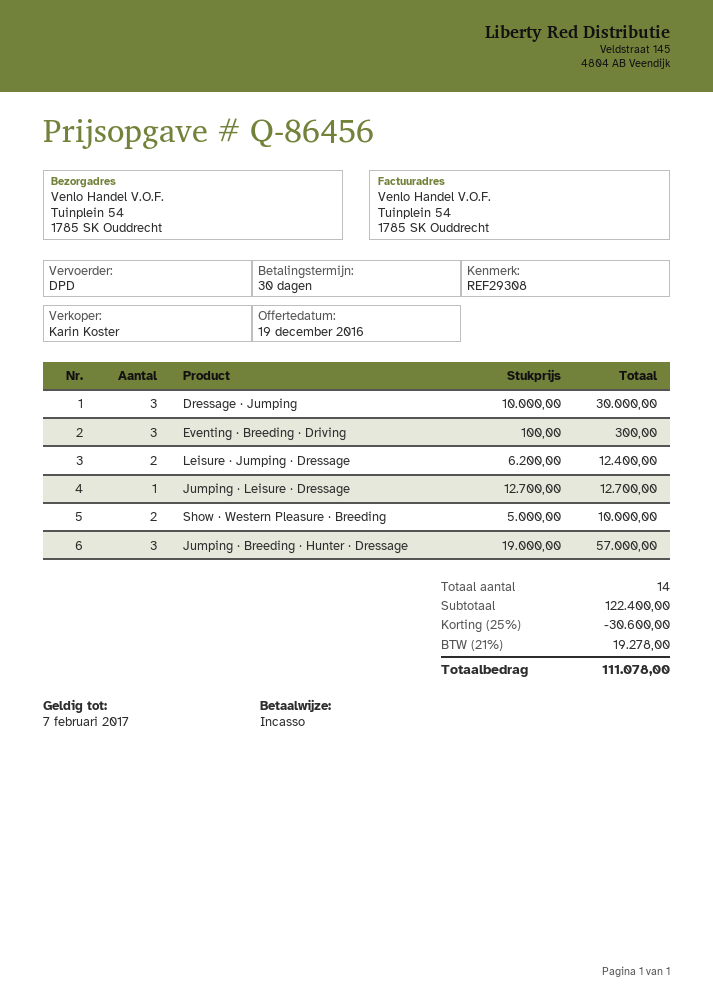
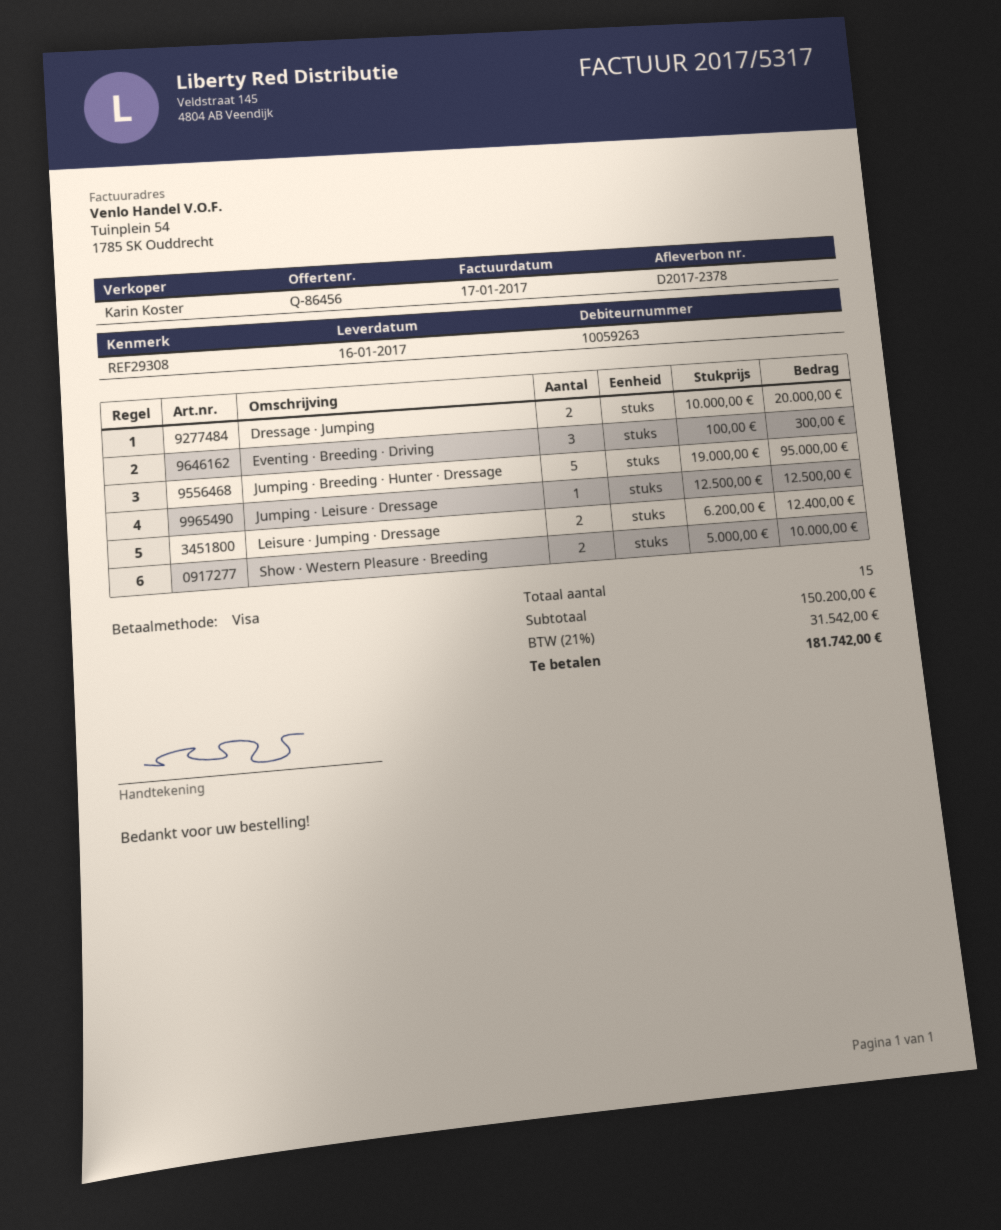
payment method: direct debit -> Visa
Dressage · Jumping: 3 x 10000.00 = 30000.00 -> 2 x 10000.00 = 20000.00
Jumping · Leisure · Dressage: 1 x 12700.00 = 12700.00 -> 1 x 12500.00 = 12500.00
Jumping · Breeding · Hunter · Dressage: 3 x 19000.00 = 57000.00 -> 5 x 19000.00 = 95000.00
total quantity: 14 -> 15
subtotal: 122400.00 -> 150200.00
discount: 25% = 30600.00 -> none
tax: 21% = 19278.00 -> 21% = 31542.00
total: 111078.00 -> 181742.00

